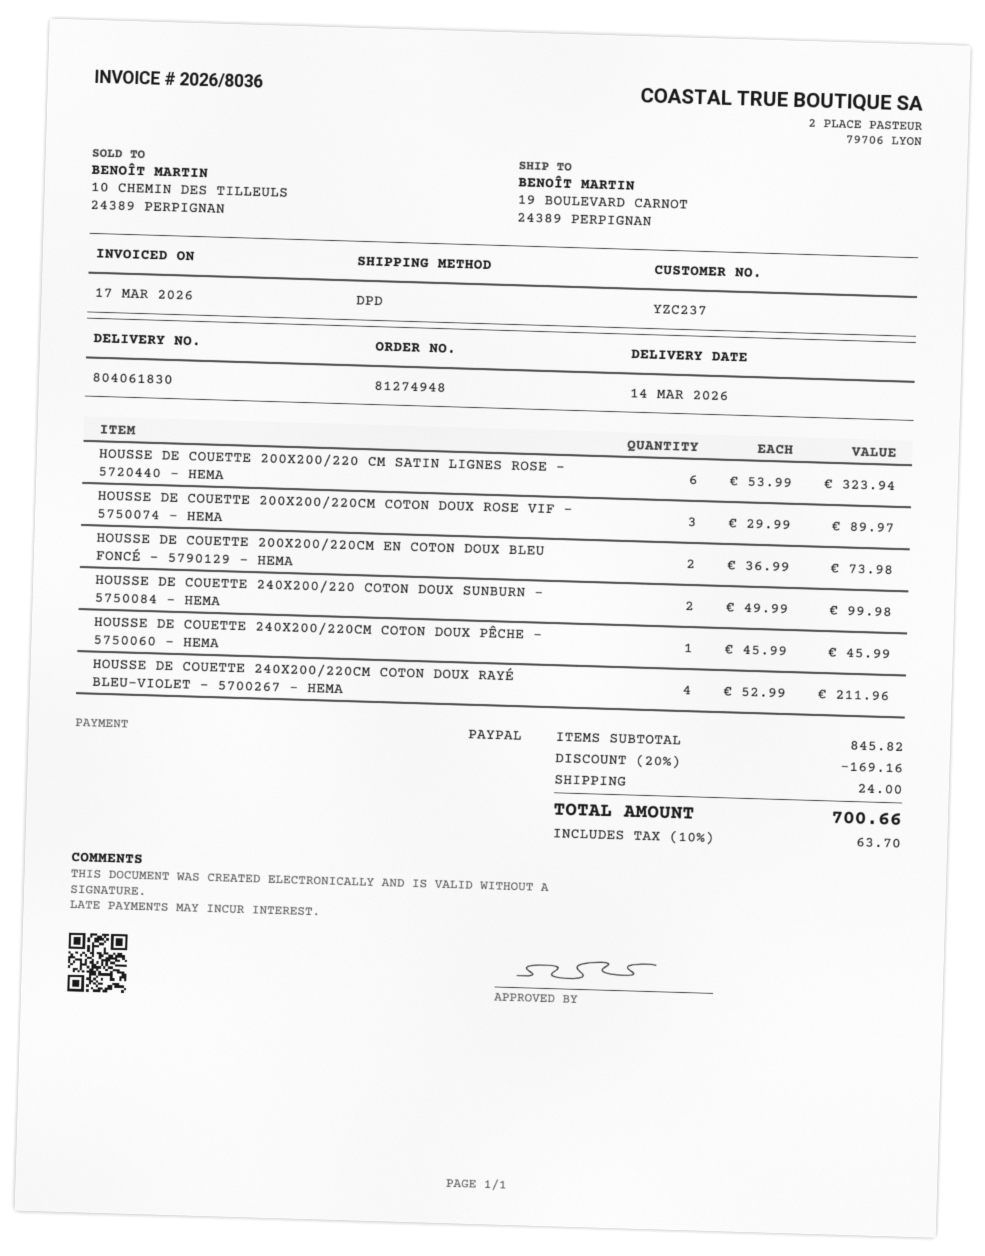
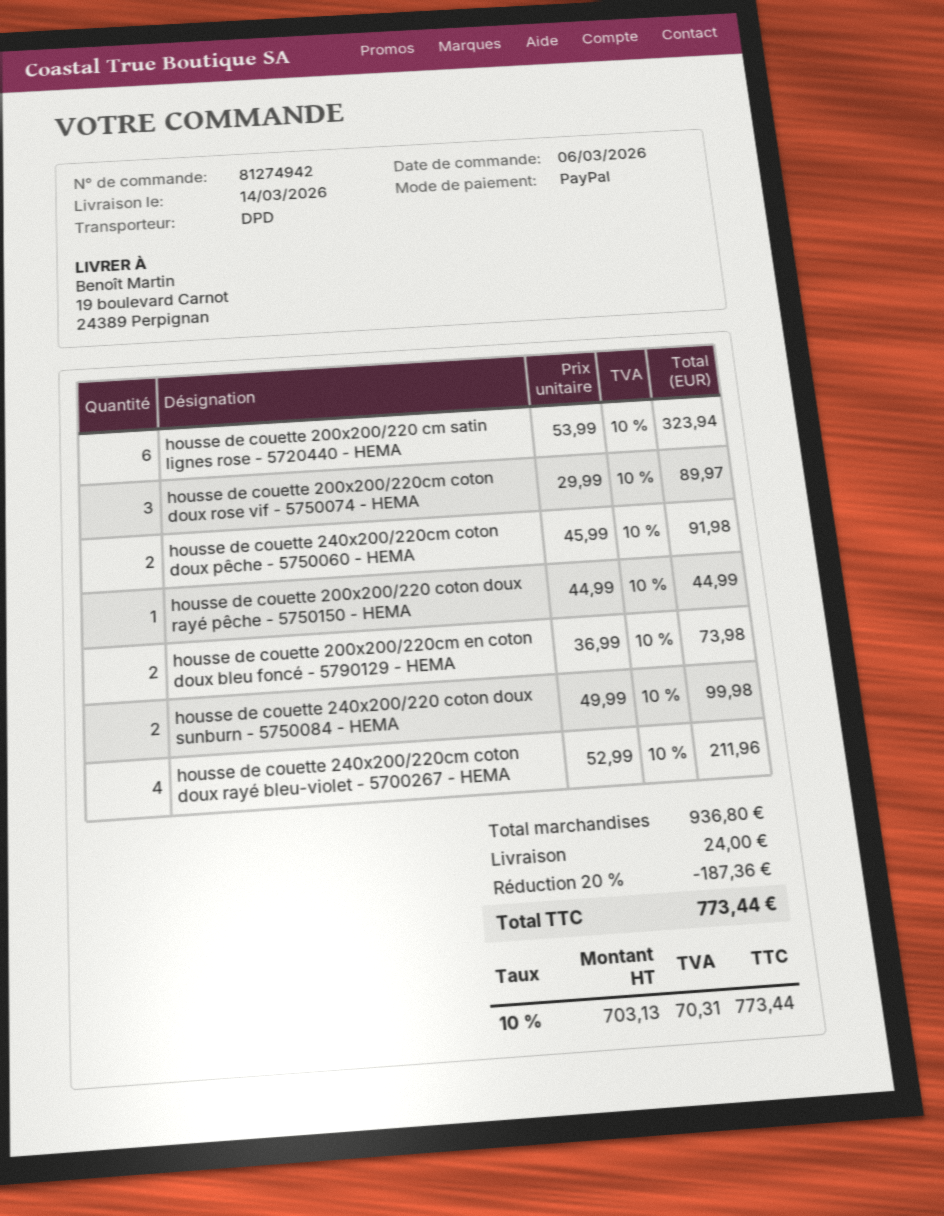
order number: 81274948 -> 81274942
HOUSSE DE COUETTE 240X200/220CM COTON DOUX PÊCHE - 5750060 - HEMA: 1 x 45.99 = 45.99 -> 2 x 45.99 = 91.98
housse de couette 200x200/220 coton doux rayé pêche - 5750150 - HEMA: none -> 1 x 44.99 = 44.99
subtotal: 845.82 -> 936.80
discount: 20% = 169.16 -> 20% = 187.36
tax: 10% = 63.70 -> 10% = 70.31
total: 700.66 -> 773.44

